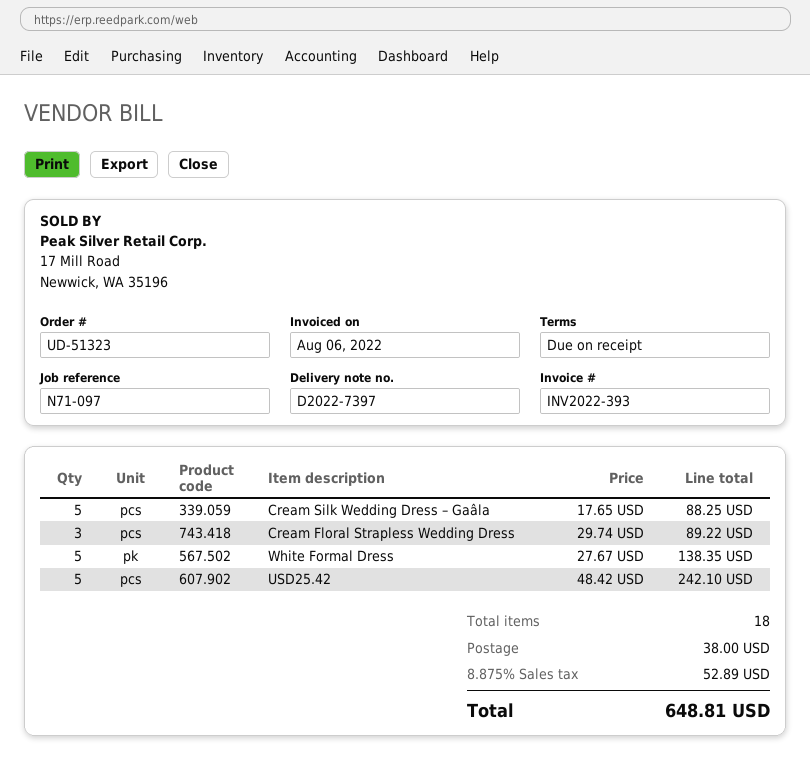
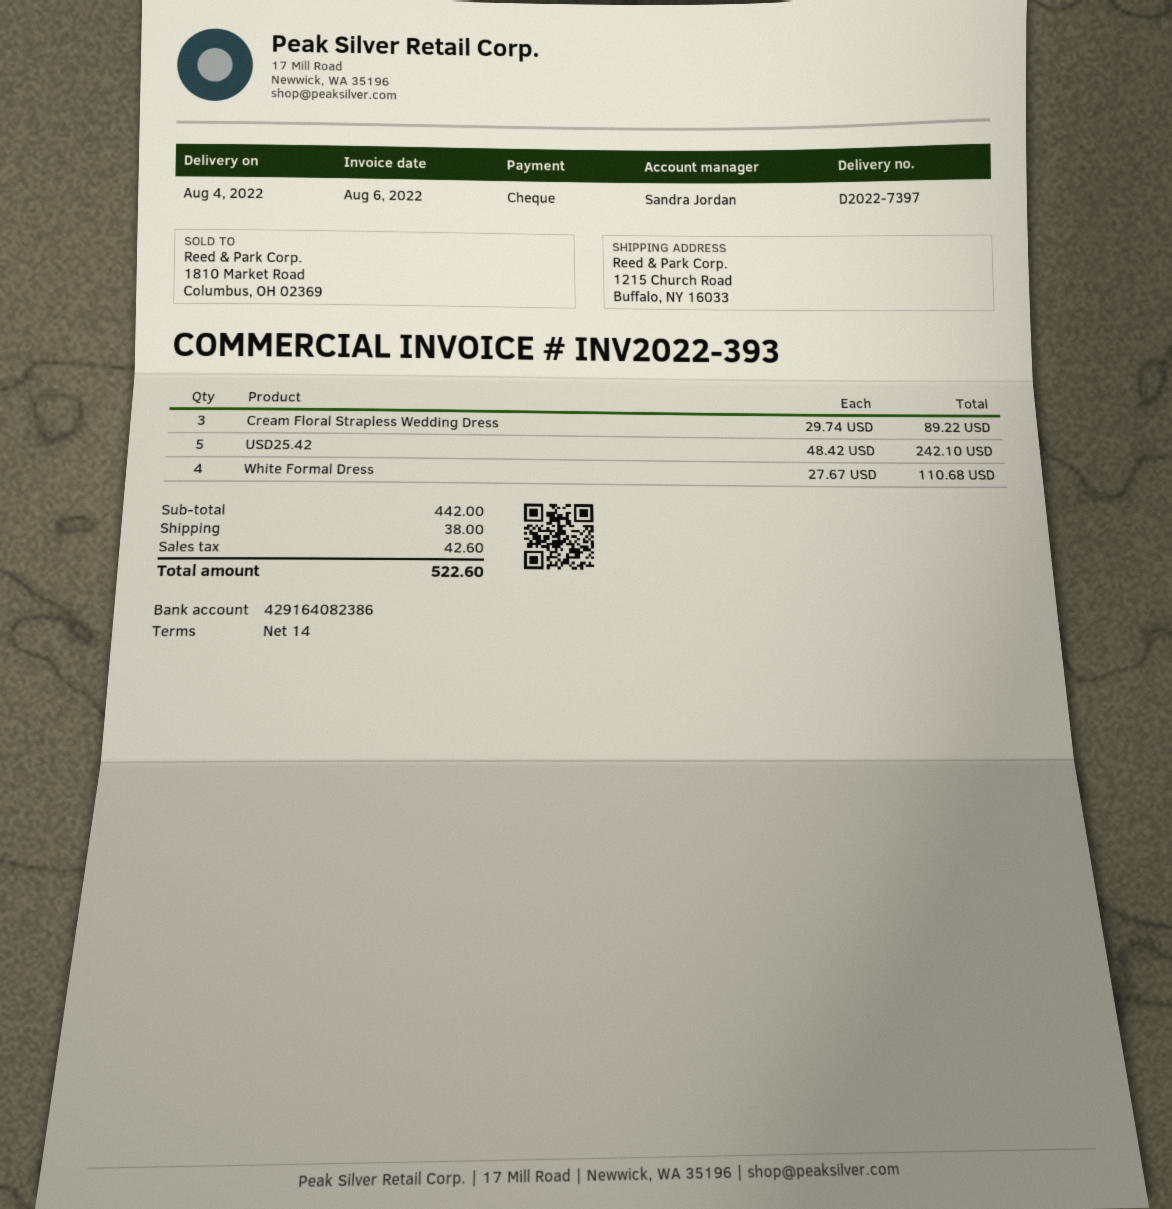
payment terms: on receipt -> 14 days
Cream Silk Wedding Dress – Gaâla: 5 x 17.65 = 88.25 -> none
White Formal Dress: 5 x 27.67 = 138.35 -> 4 x 27.67 = 110.68
tax: 52.89 -> 42.60
total: 648.81 -> 522.60

